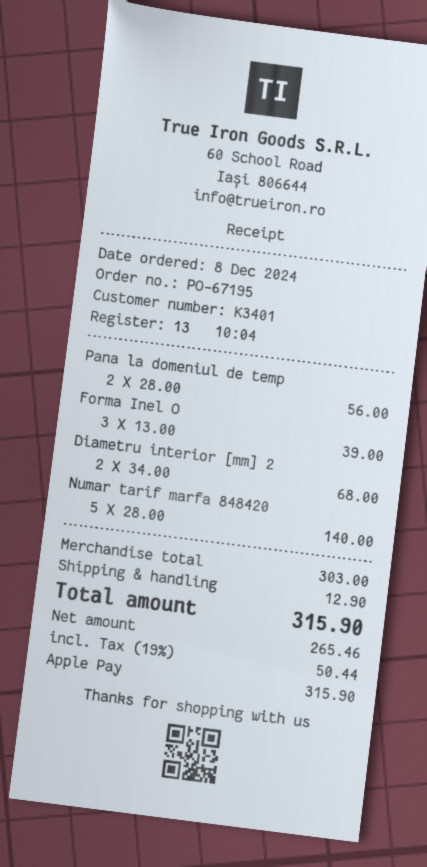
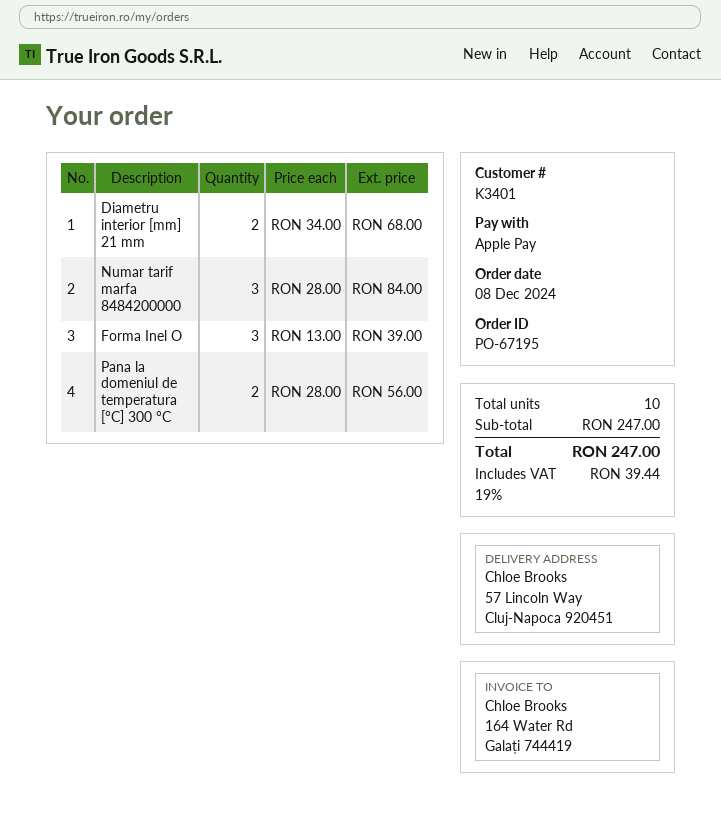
Numar tarif marfa 848420: 5 x 28.00 = 140.00 -> 3 x 28.00 = 84.00
subtotal: 303.00 -> 247.00
shipping: 12.90 -> none
tax: 19% = 50.44 -> 19% = 39.44
total: 315.90 -> 247.00

